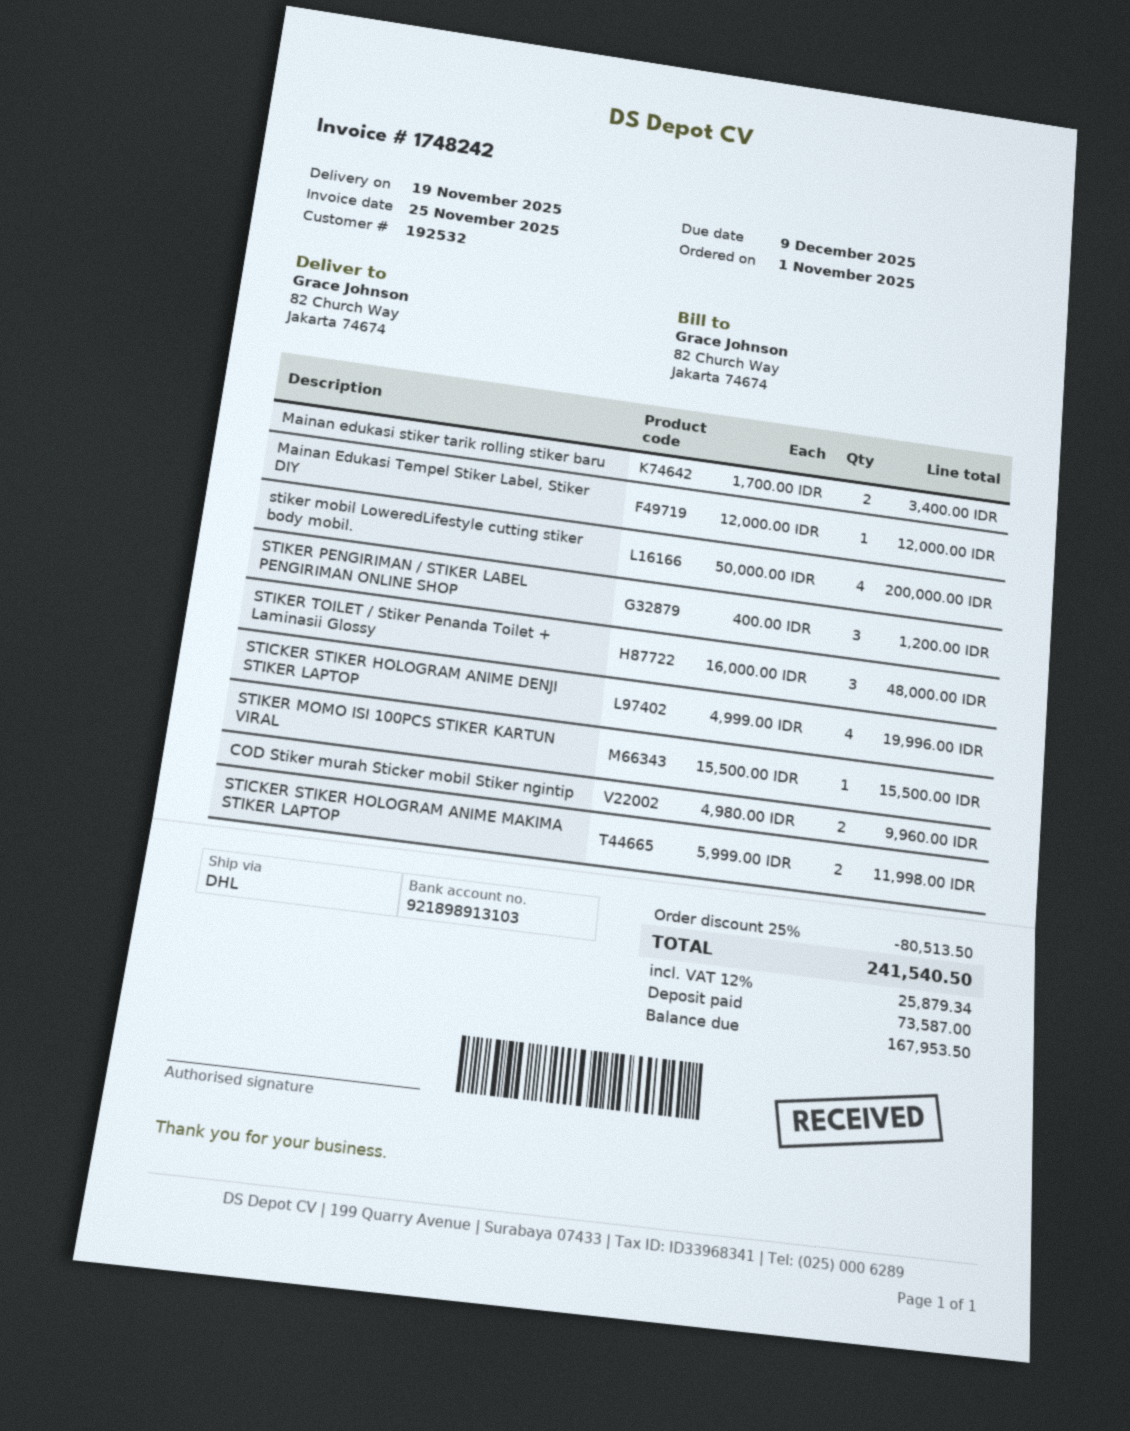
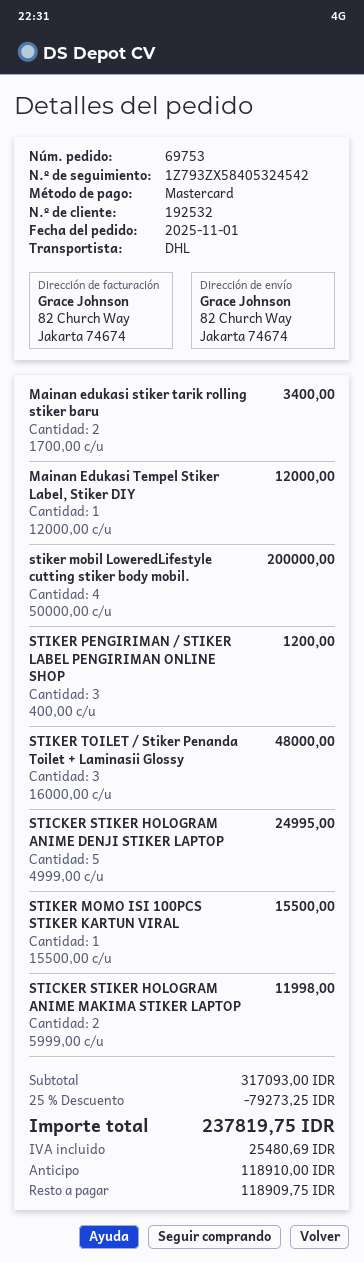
STICKER STIKER HOLOGRAM ANIME DENJI STIKER LAPTOP: 4 x 4999.00 = 19996.00 -> 5 x 4999.00 = 24995.00
COD Stiker murah Sticker mobil Stiker ngintip: 2 x 4980.00 = 9960.00 -> none
discount: 25% = 80513.50 -> 25% = 79273.25
tax: 25879.34 -> 25480.69
total: 241540.50 -> 237819.75
deposit: 73587.00 -> 118910.00
balance: 167953.50 -> 118909.75

